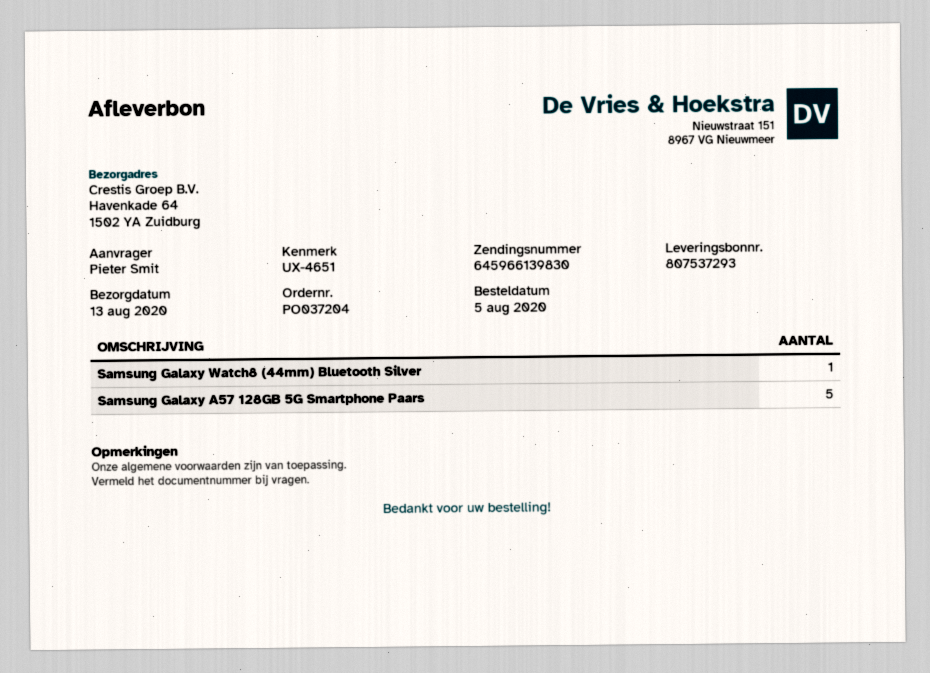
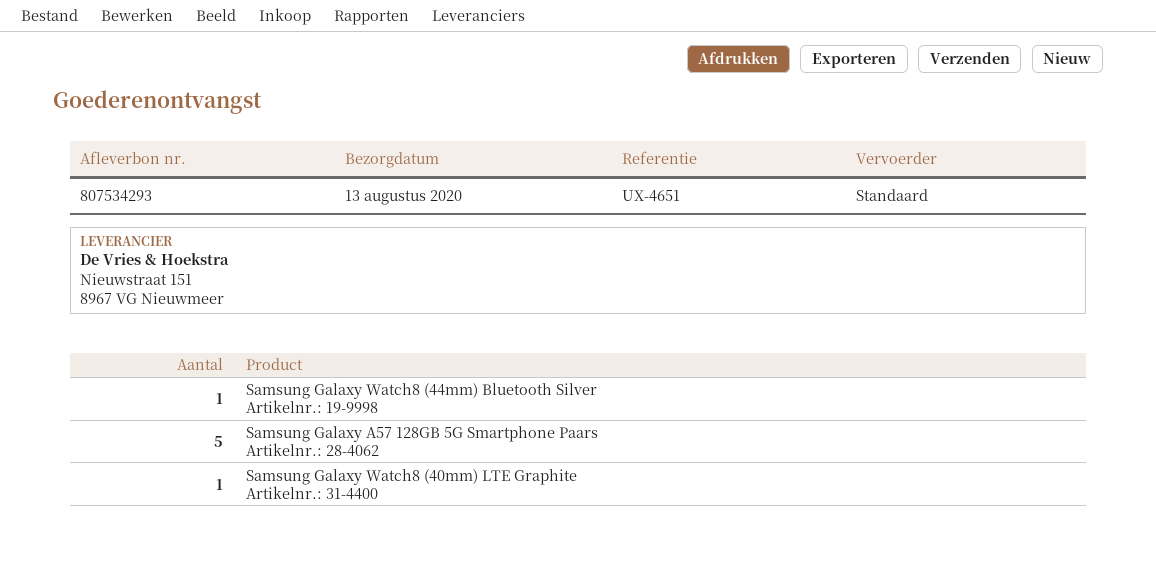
delivery note number: 807537293 -> 807534293
Samsung Galaxy Watch8 (40mm) LTE Graphite: none -> 1

